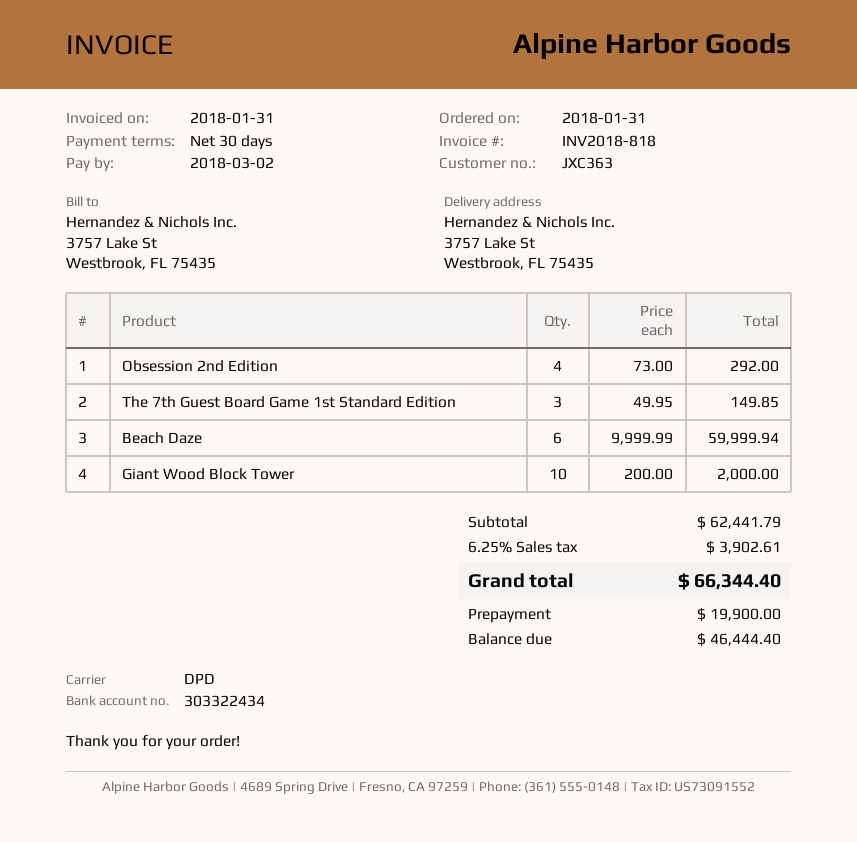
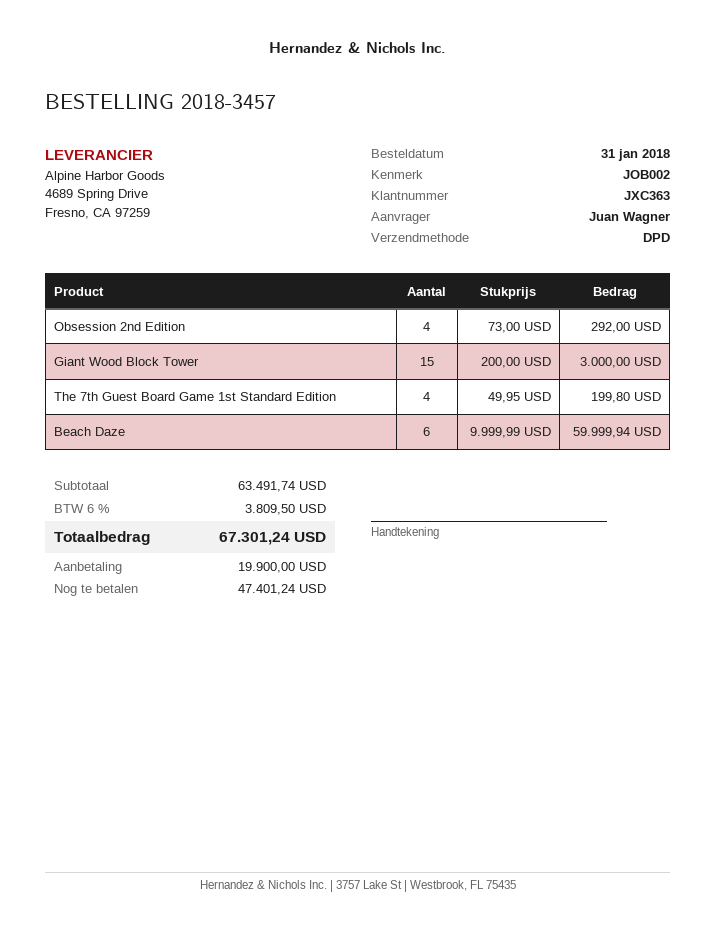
The 7th Guest Board Game 1st Standard Edition: 3 x 49.95 = 149.85 -> 4 x 49.95 = 199.80
Giant Wood Block Tower: 10 x 200.00 = 2000.00 -> 15 x 200.00 = 3000.00
subtotal: 62441.79 -> 63491.74
tax: 6.25% = 3902.61 -> 6% = 3809.50
total: 66344.40 -> 67301.24
balance: 46444.40 -> 47401.24

